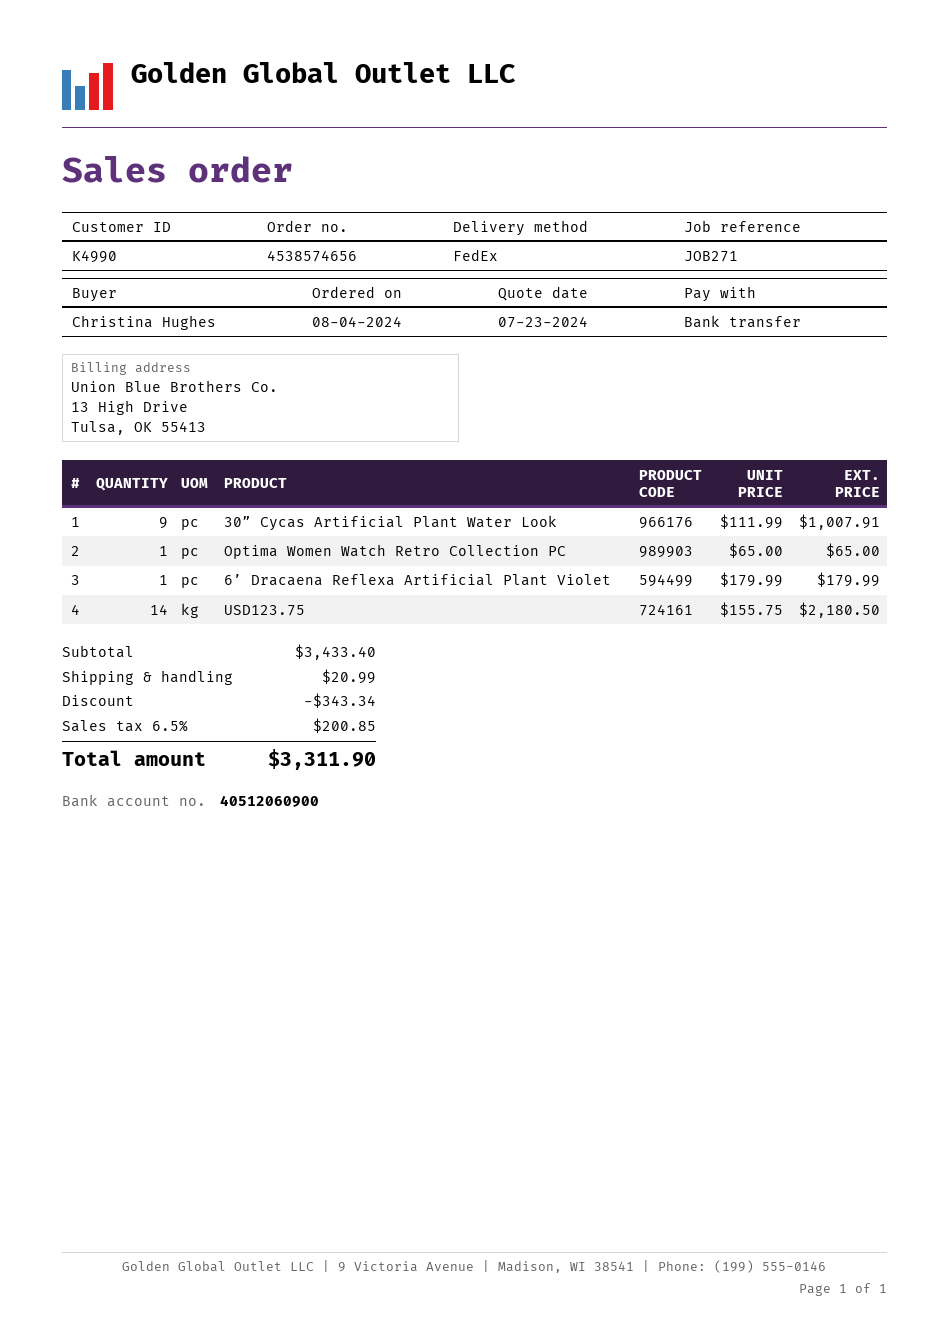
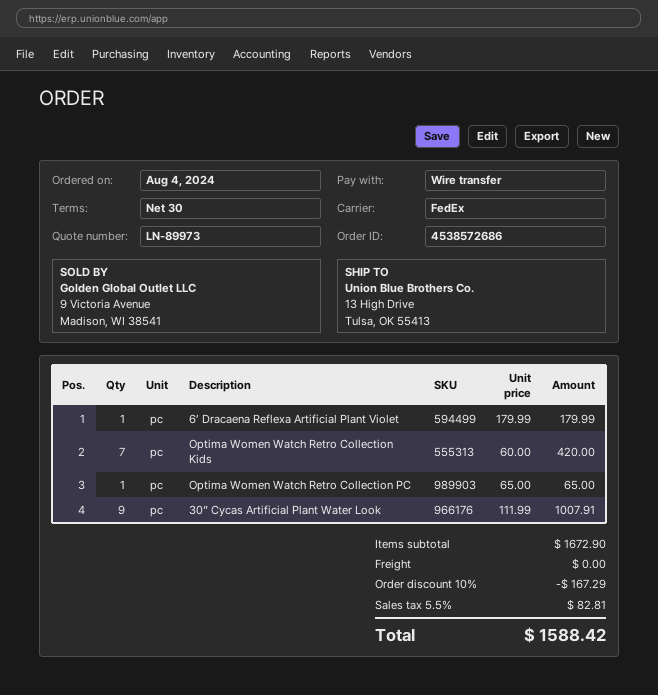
order number: 4538574656 -> 4538572686
USD123.75: 14 x 155.75 = 2180.50 -> none
Optima Women Watch Retro Collection Kids: none -> 7 x 60.00 = 420.00
subtotal: 3433.40 -> 1672.90
discount: 343.34 -> 167.29
shipping: 20.99 -> 0.00
tax: 6.5% = 200.85 -> 5.5% = 82.81
total: 3311.90 -> 1588.42

